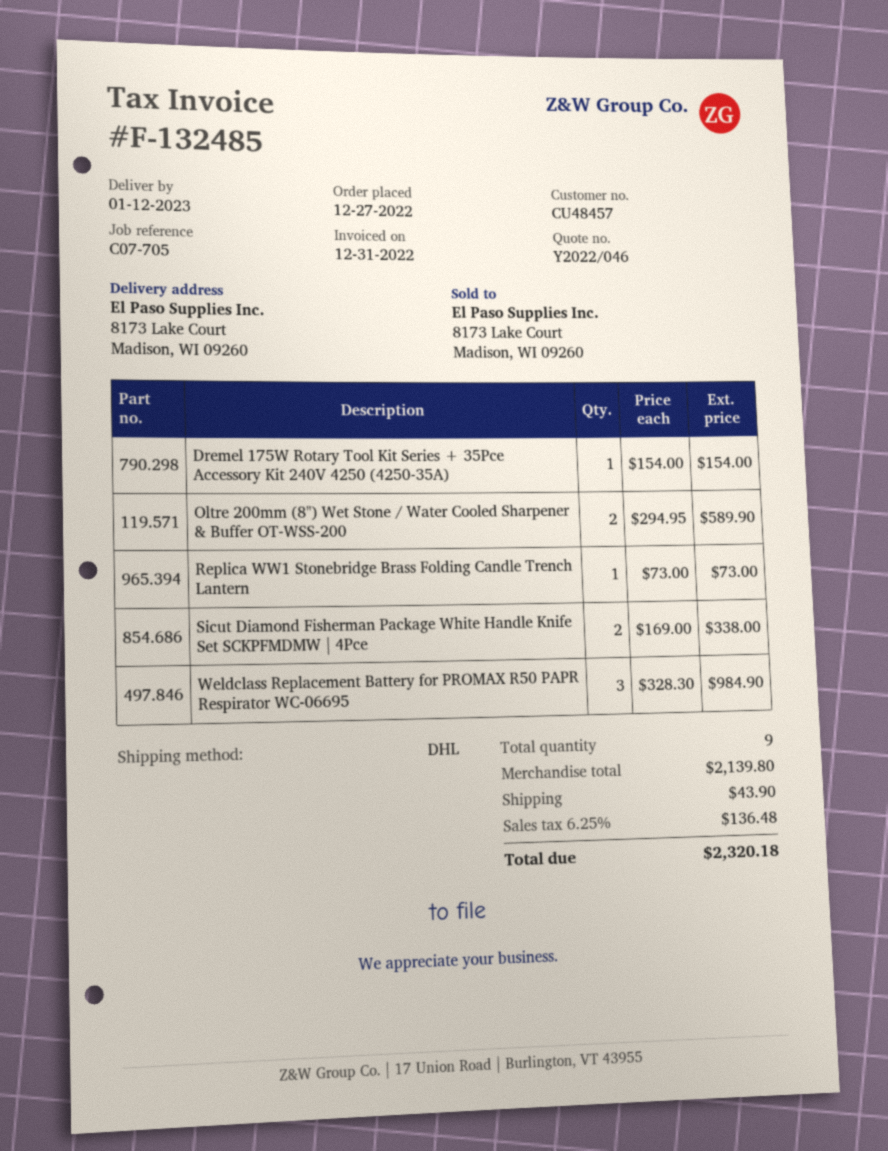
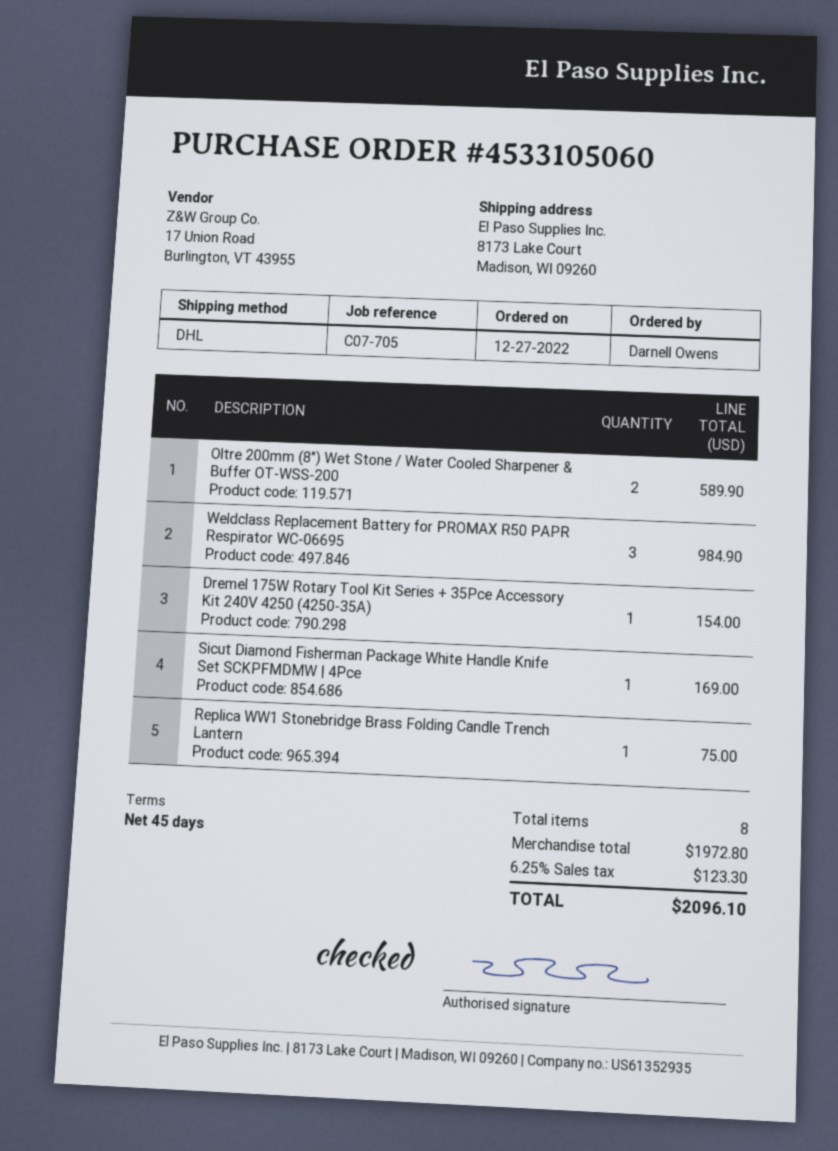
Replica WW1 Stonebridge Brass Folding Candle Trench Lantern: 1 for 73.00 -> 1 for 75.00
Sicut Diamond Fisherman Package White Handle Knife Set SCKPFMDMW | 4Pce: 2 for 338.00 -> 1 for 169.00
total quantity: 9 -> 8
subtotal: 2139.80 -> 1972.80
shipping: 43.90 -> none
tax: 6.25% = 136.48 -> 6.25% = 123.30
total: 2320.18 -> 2096.10

